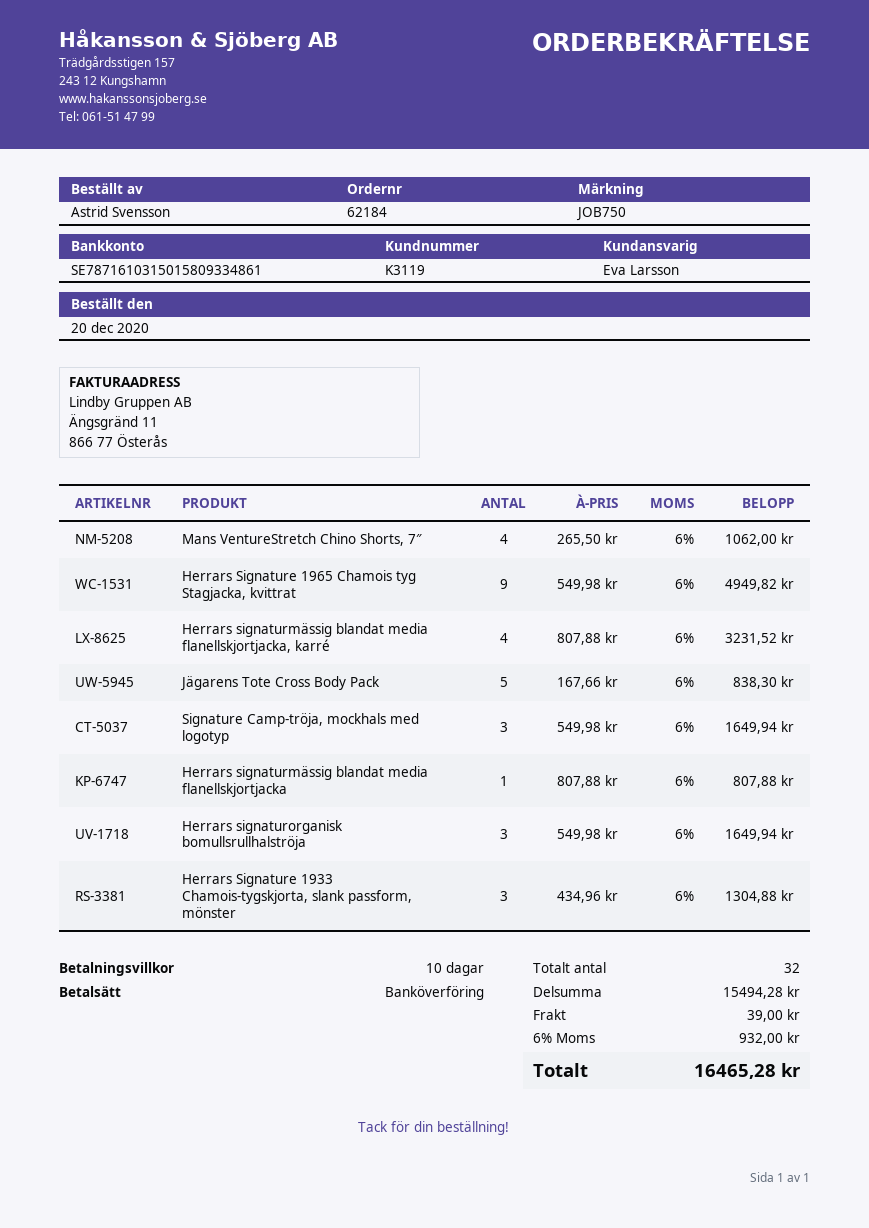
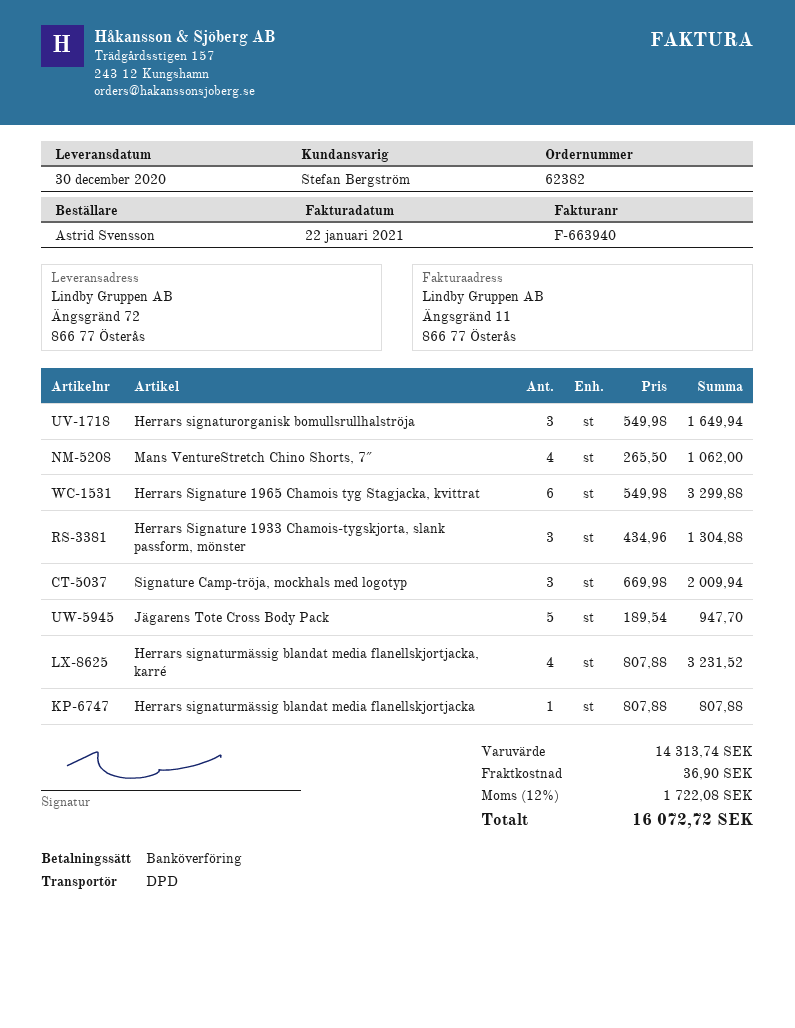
order number: 62184 -> 62382
sales rep: Eva Larsson -> Stefan Bergström
Herrars Signature 1965 Chamois tyg Stagjacka, kvittrat: 9 x 549.98 = 4949.82 -> 6 x 549.98 = 3299.88
Jägarens Tote Cross Body Pack: 5 x 167.66 = 838.30 -> 5 x 189.54 = 947.70
Signature Camp-tröja, mockhals med logotyp: 3 x 549.98 = 1649.94 -> 3 x 669.98 = 2009.94
subtotal: 15494.28 -> 14313.74
shipping: 39.00 -> 36.90
tax: 6% = 932.00 -> 12% = 1722.08
total: 16465.28 -> 16072.72

